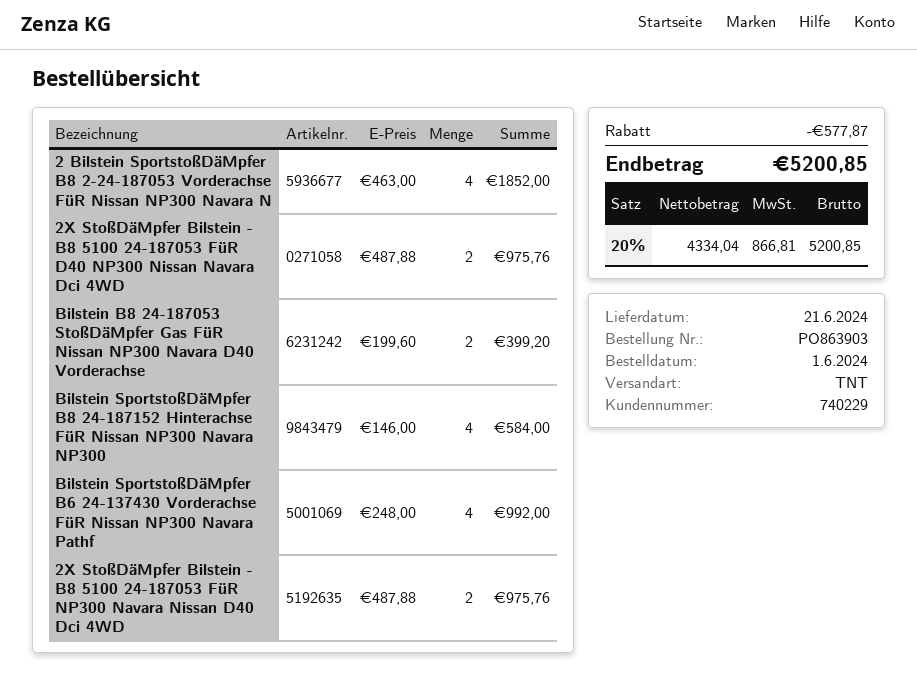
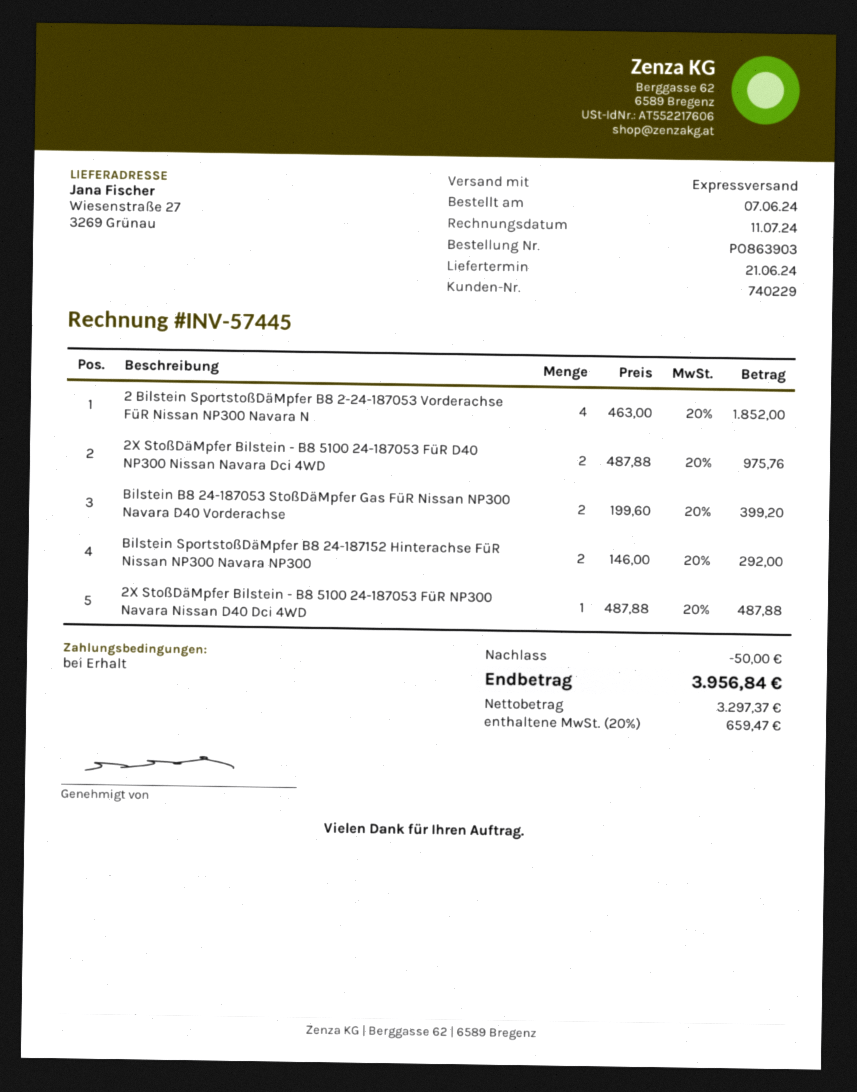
order date: 2024-06-01 -> 2024-06-07
shipping method: TNT -> express
Bilstein SportstoßDäMpfer B8 24-187152 Hinterachse FüR Nissan NP300 Navara NP300: 4 x 146.00 = 584.00 -> 2 x 146.00 = 292.00
Bilstein SportstoßDäMpfer B6 24-137430 Vorderachse FüR Nissan NP300 Navara Pathf: 4 x 248.00 = 992.00 -> none
2X StoßDäMpfer Bilstein - B8 5100 24-187053 FüR NP300 Navara Nissan D40 Dci 4WD: 2 x 487.88 = 975.76 -> 1 x 487.88 = 487.88
discount: 577.87 -> 50.00
net: 4334.04 -> 3297.37
tax: 20% = 866.81 -> 20% = 659.47
total: 5200.85 -> 3956.84

